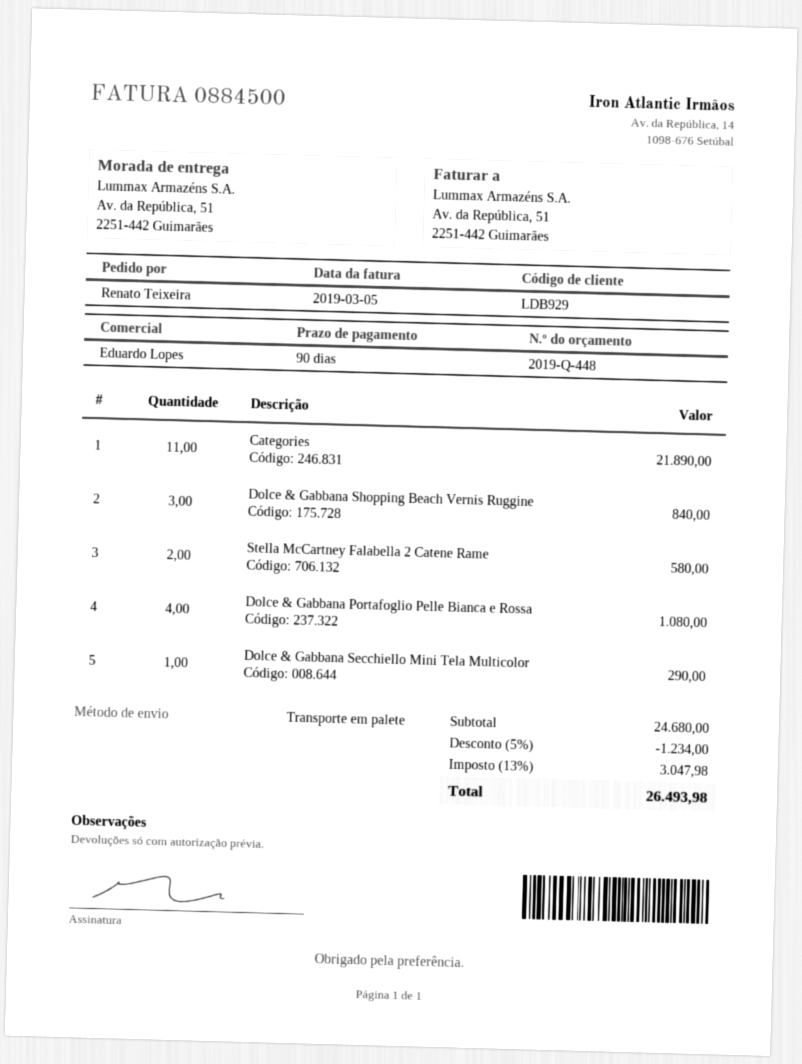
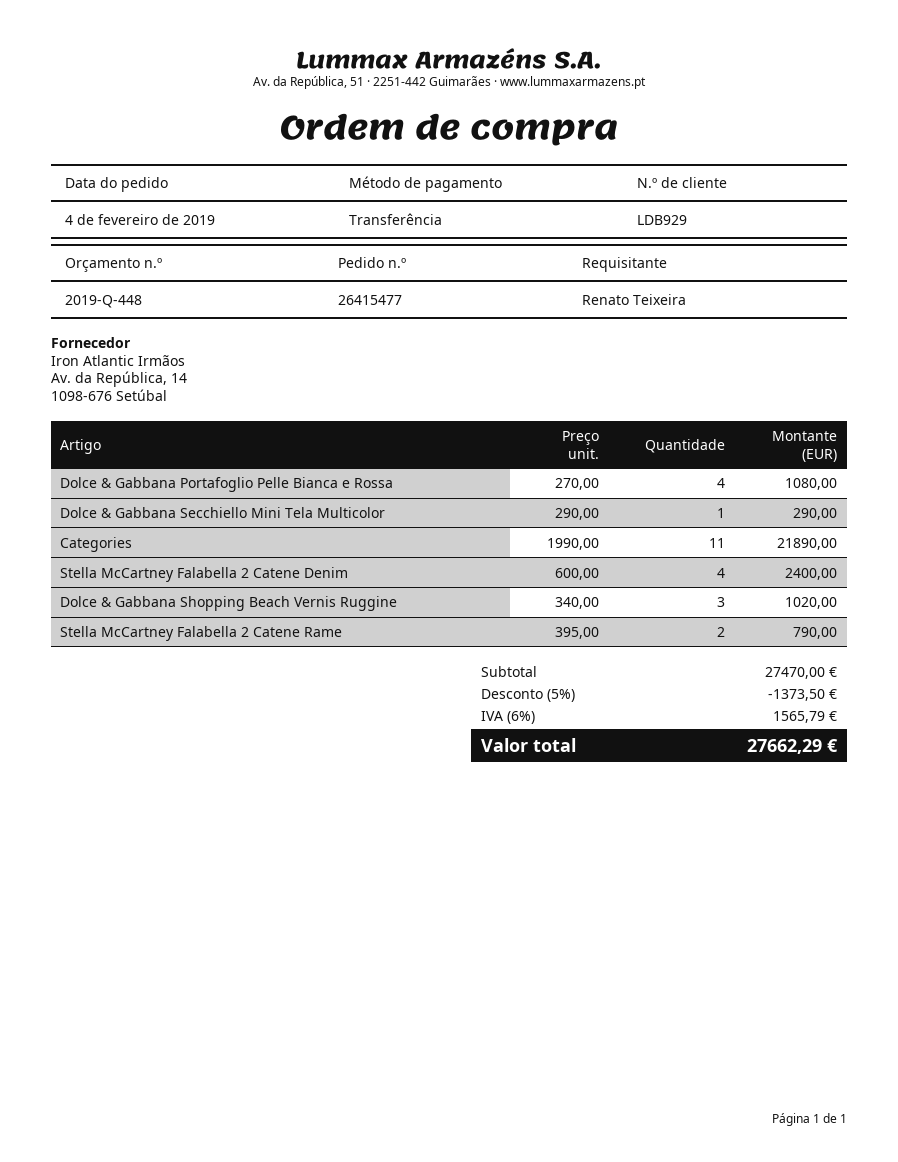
Dolce & Gabbana Shopping Beach Vernis Ruggine: 3 for 840.00 -> 3 for 1020.00
Stella McCartney Falabella 2 Catene Rame: 2 for 580.00 -> 2 for 790.00
Stella McCartney Falabella 2 Catene Denim: none -> 4 for 2400.00
subtotal: 24680.00 -> 27470.00
discount: 5% = 1234.00 -> 5% = 1373.50
tax: 13% = 3047.98 -> 6% = 1565.79
total: 26493.98 -> 27662.29

